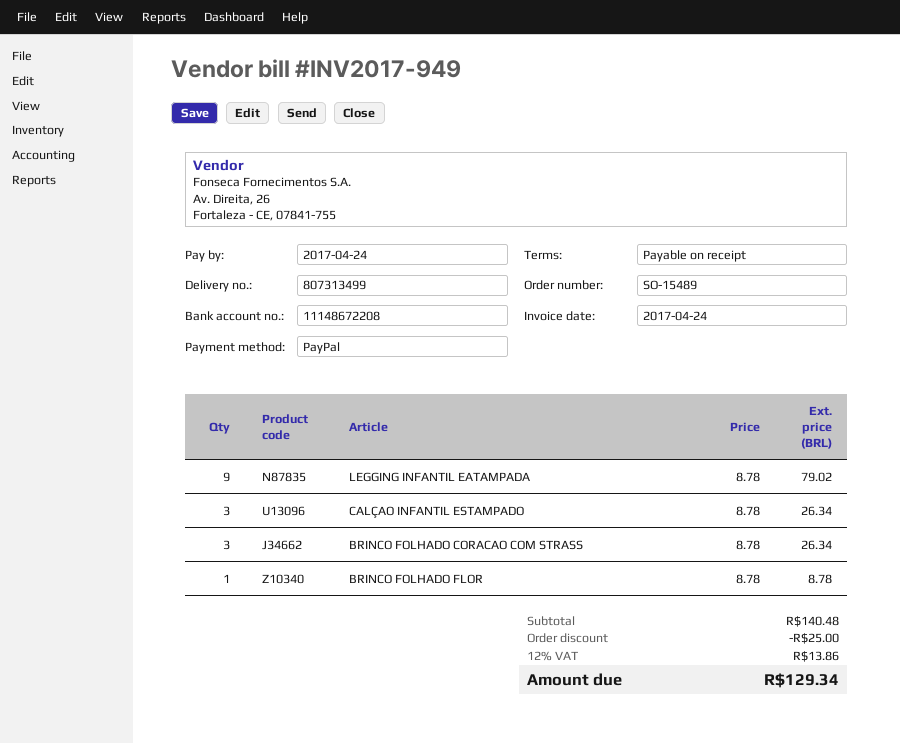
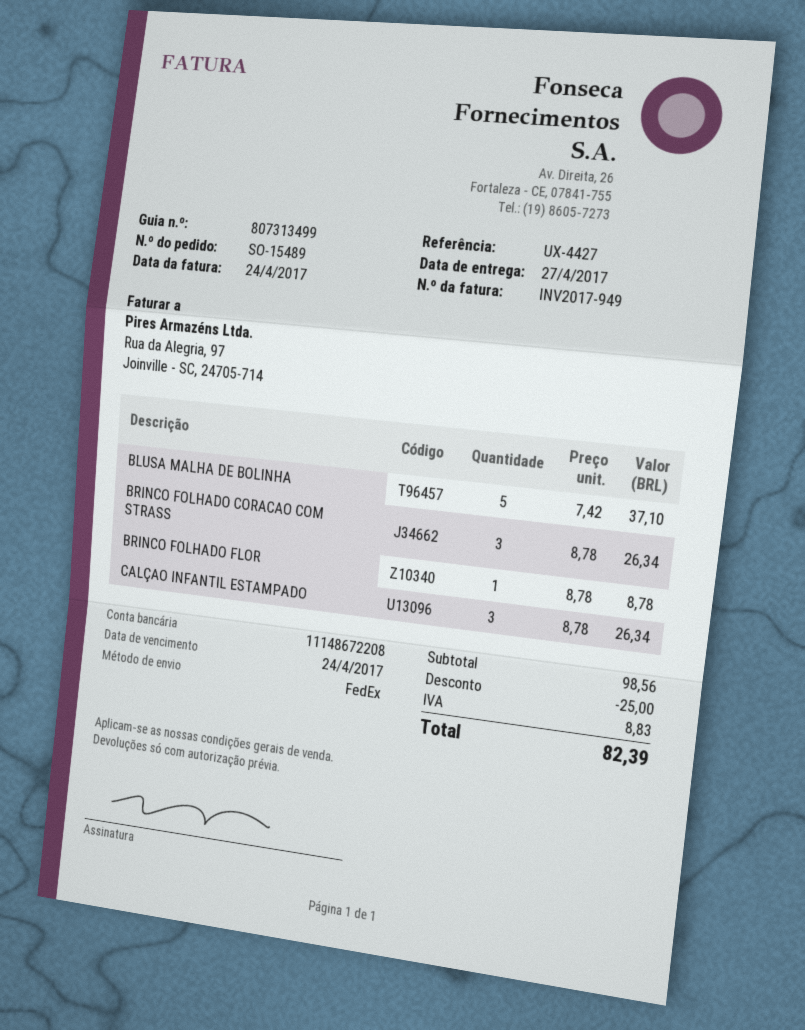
LEGGING INFANTIL EATAMPADA: 9 x 8.78 = 79.02 -> none
BLUSA MALHA DE BOLINHA: none -> 5 x 7.42 = 37.10
subtotal: 140.48 -> 98.56
tax: 13.86 -> 8.83
total: 129.34 -> 82.39

